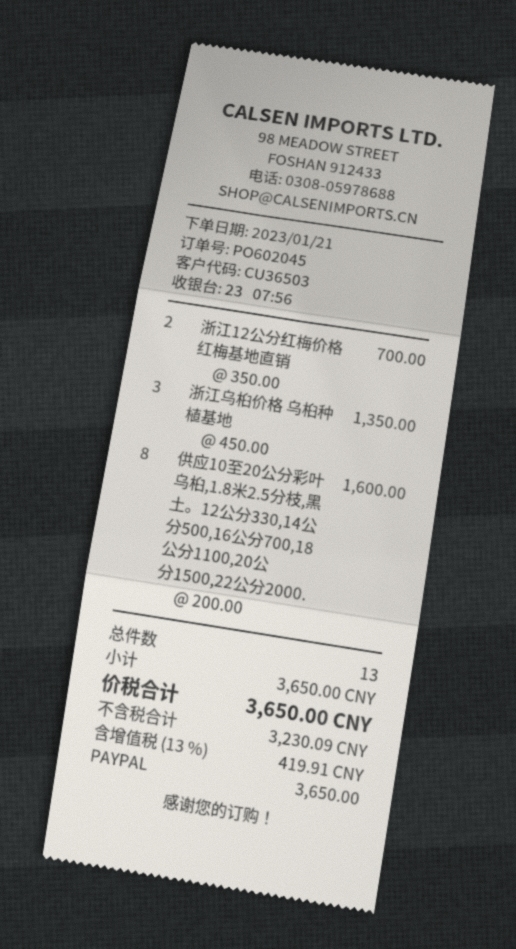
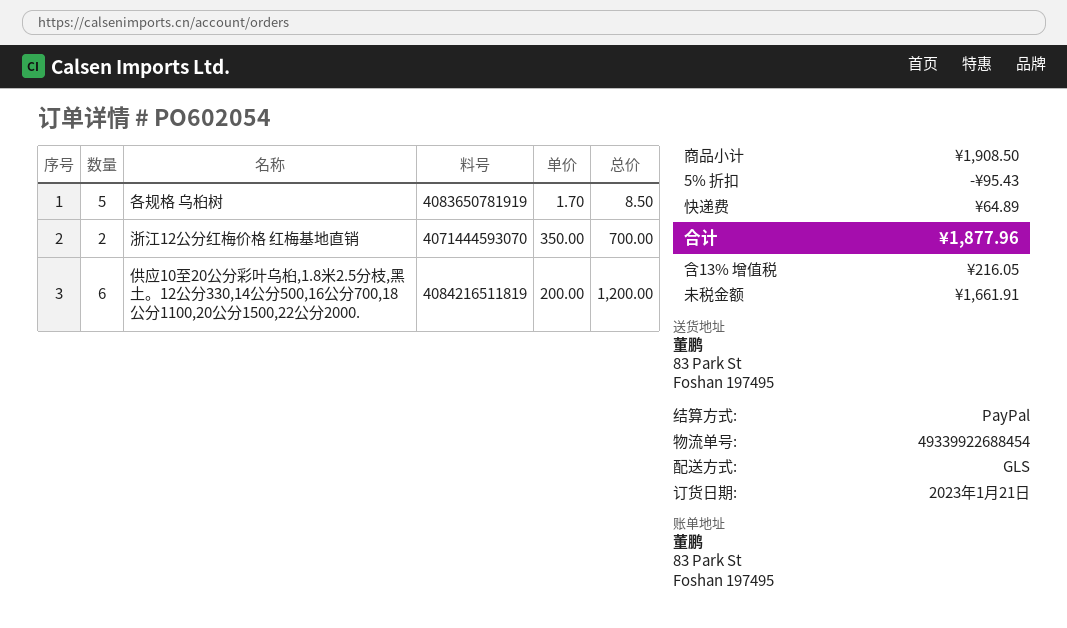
order number: PO602045 -> PO602054
浙江乌桕价格 乌桕种植基地: 3 x 450.00 = 1350.00 -> none
供应10至20公分彩叶乌桕,1.8米2.5分枝,黑土。12公分330,14公分500,16公分700,18公分1100,20公分1500,22公分2000.: 8 x 200.00 = 1600.00 -> 6 x 200.00 = 1200.00
各规格 乌桕树: none -> 5 x 1.70 = 8.50
subtotal: 3650.00 -> 1908.50
discount: none -> 5% = 95.43
shipping: none -> 64.89
net: 3230.09 -> 1661.91
tax: 13% = 419.91 -> 13% = 216.05
total: 3650.00 -> 1877.96

